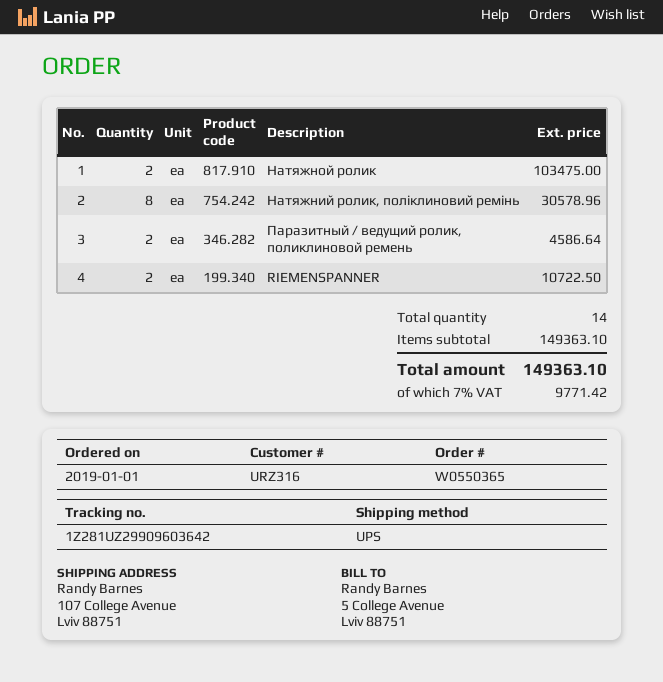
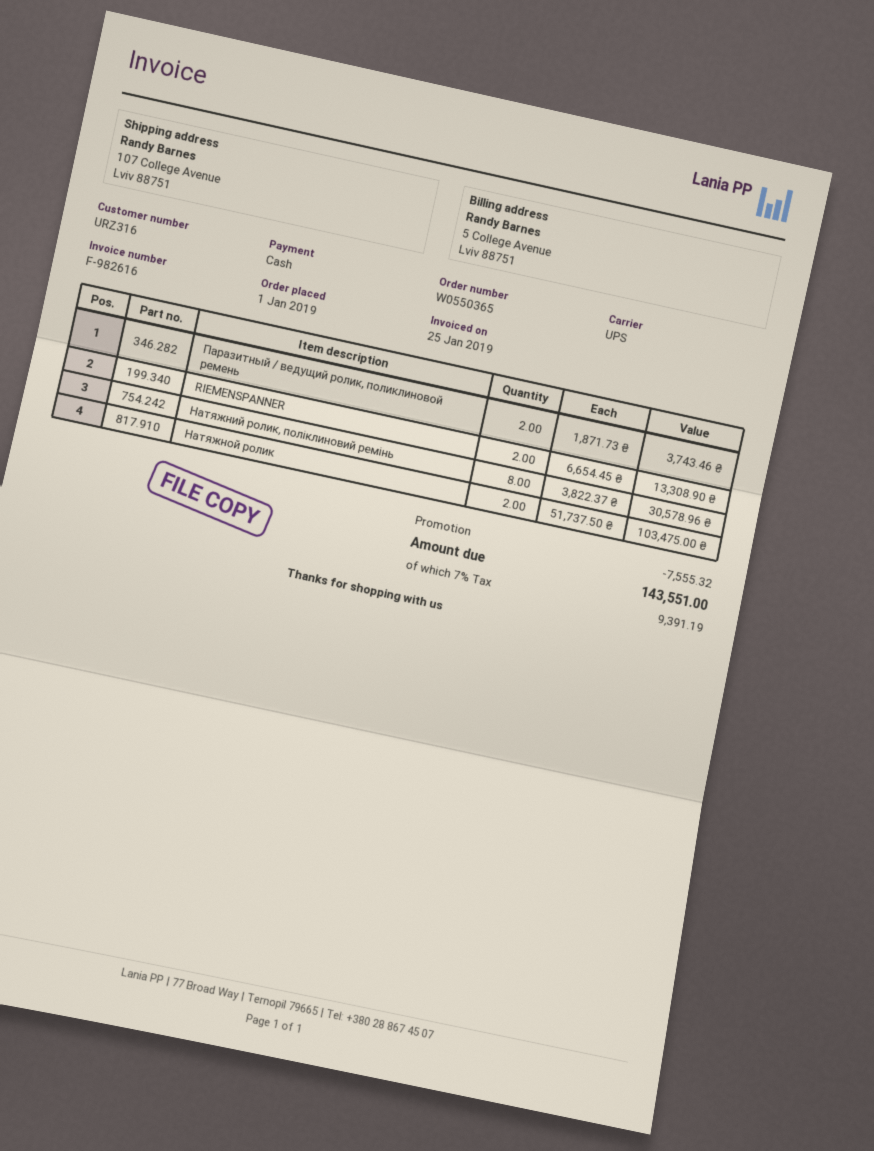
Паразитный / ведущий ролик, поликлиновой ремень: 2 for 4586.64 -> 2 for 3743.46
RIEMENSPANNER: 2 for 10722.50 -> 2 for 13308.90
discount: none -> 7555.32
tax: 7% = 9771.42 -> 7% = 9391.19
total: 149363.10 -> 143551.00

